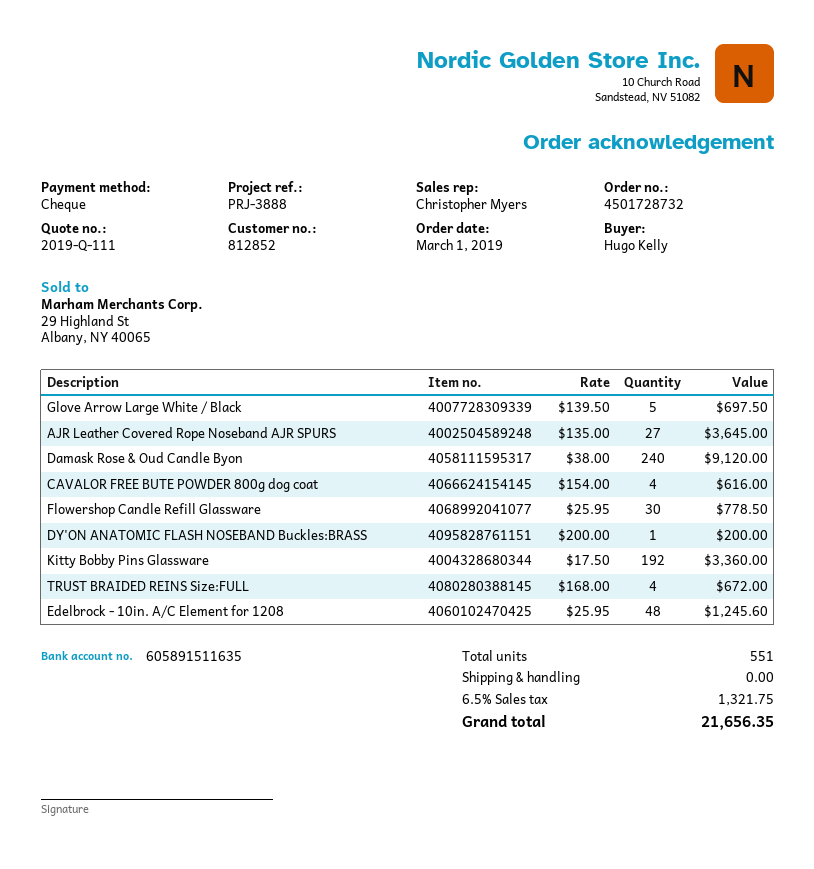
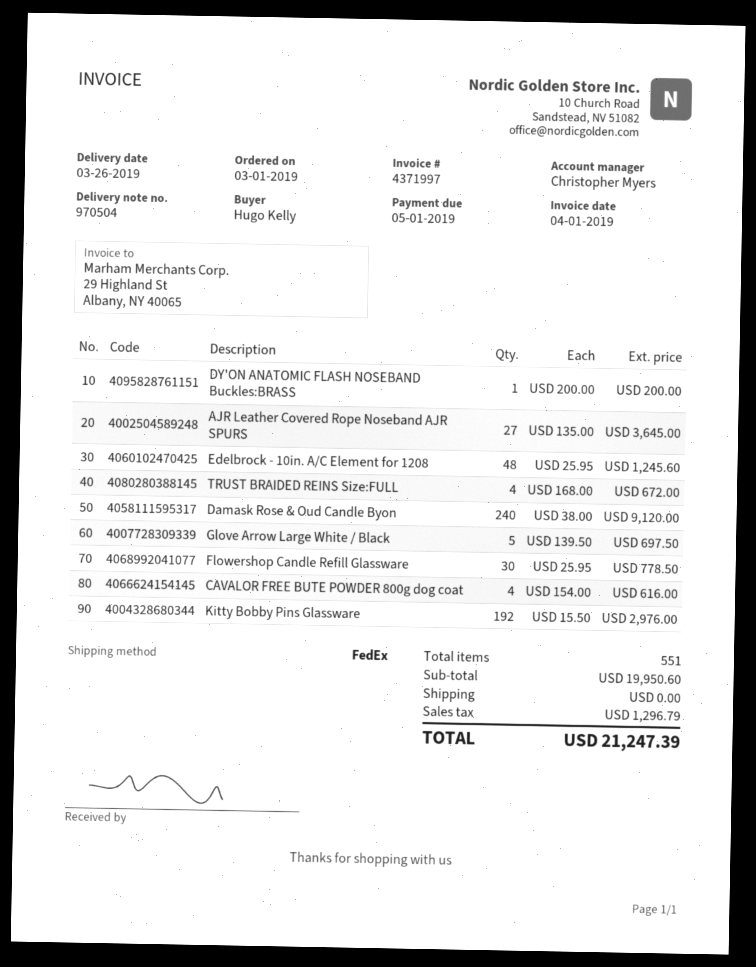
Kitty Bobby Pins Glassware: 192 x 17.50 = 3360.00 -> 192 x 15.50 = 2976.00
tax: 1321.75 -> 1296.79
total: 21656.35 -> 21247.39

